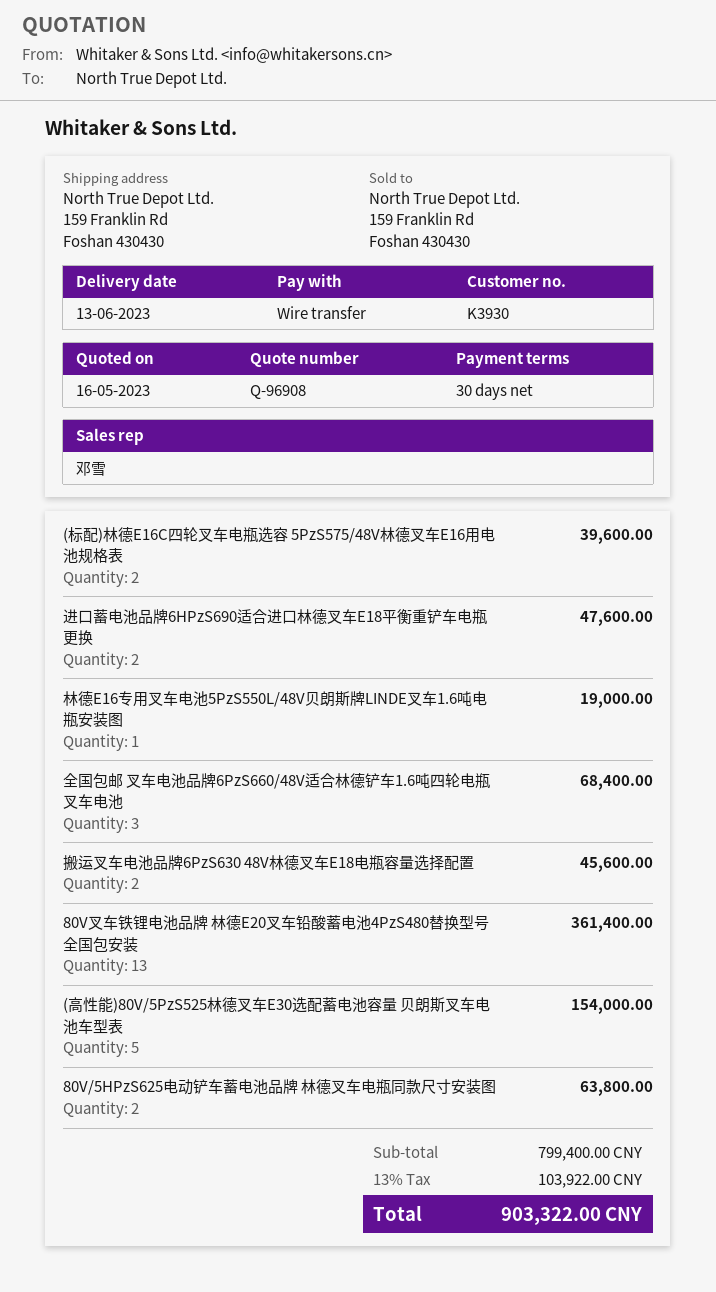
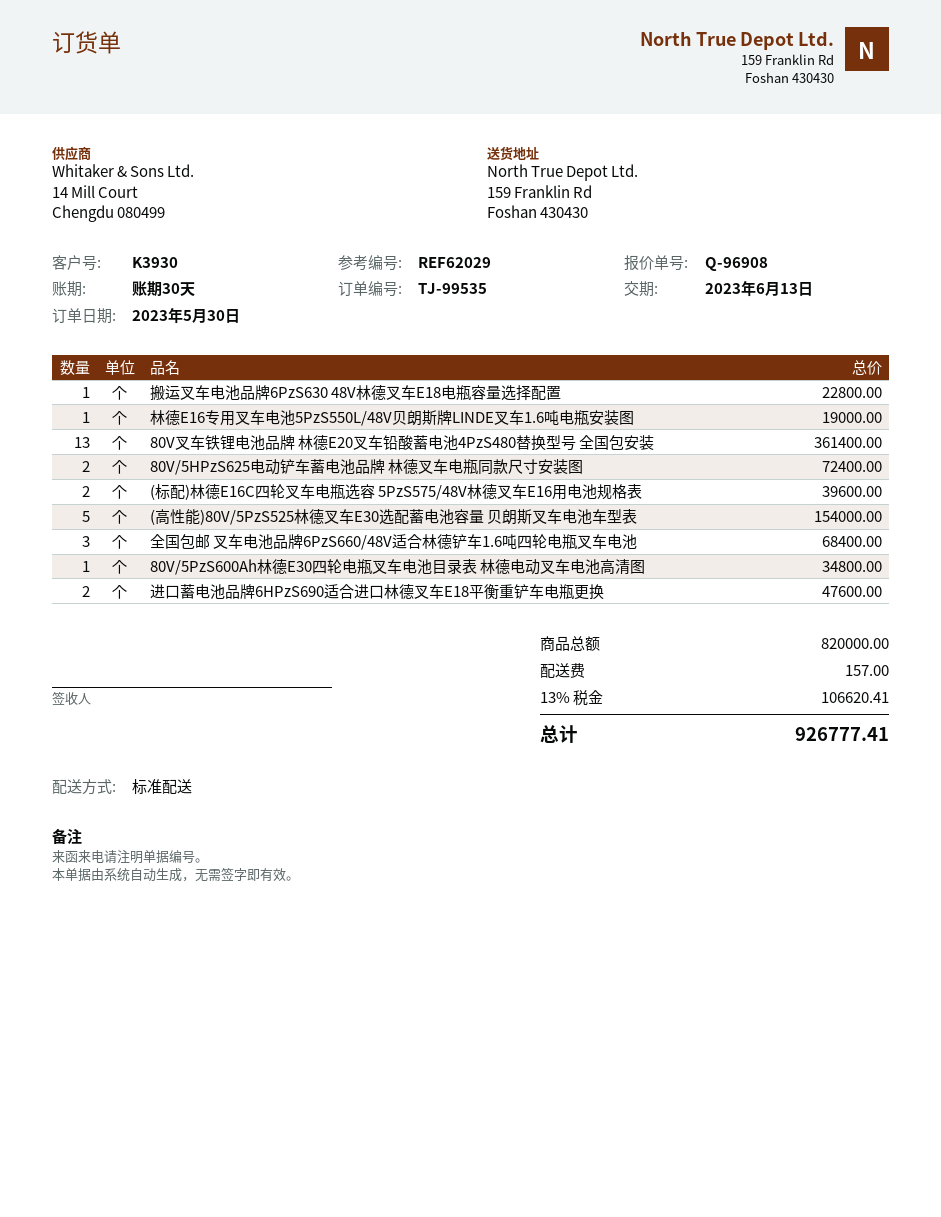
搬运叉车电池品牌6PzS630 48V林德叉车E18电瓶容量选择配置: 2 for 45600.00 -> 1 for 22800.00
80V/5HPzS625电动铲车蓄电池品牌 林德叉车电瓶同款尺寸安装图: 2 for 63800.00 -> 2 for 72400.00
80V/5PzS600Ah林德E30四轮电瓶叉车电池目录表 林德电动叉车电池高清图: none -> 1 for 34800.00
subtotal: 799400.00 -> 820000.00
shipping: none -> 157.00
tax: 13% = 103922.00 -> 13% = 106620.41
total: 903322.00 -> 926777.41

